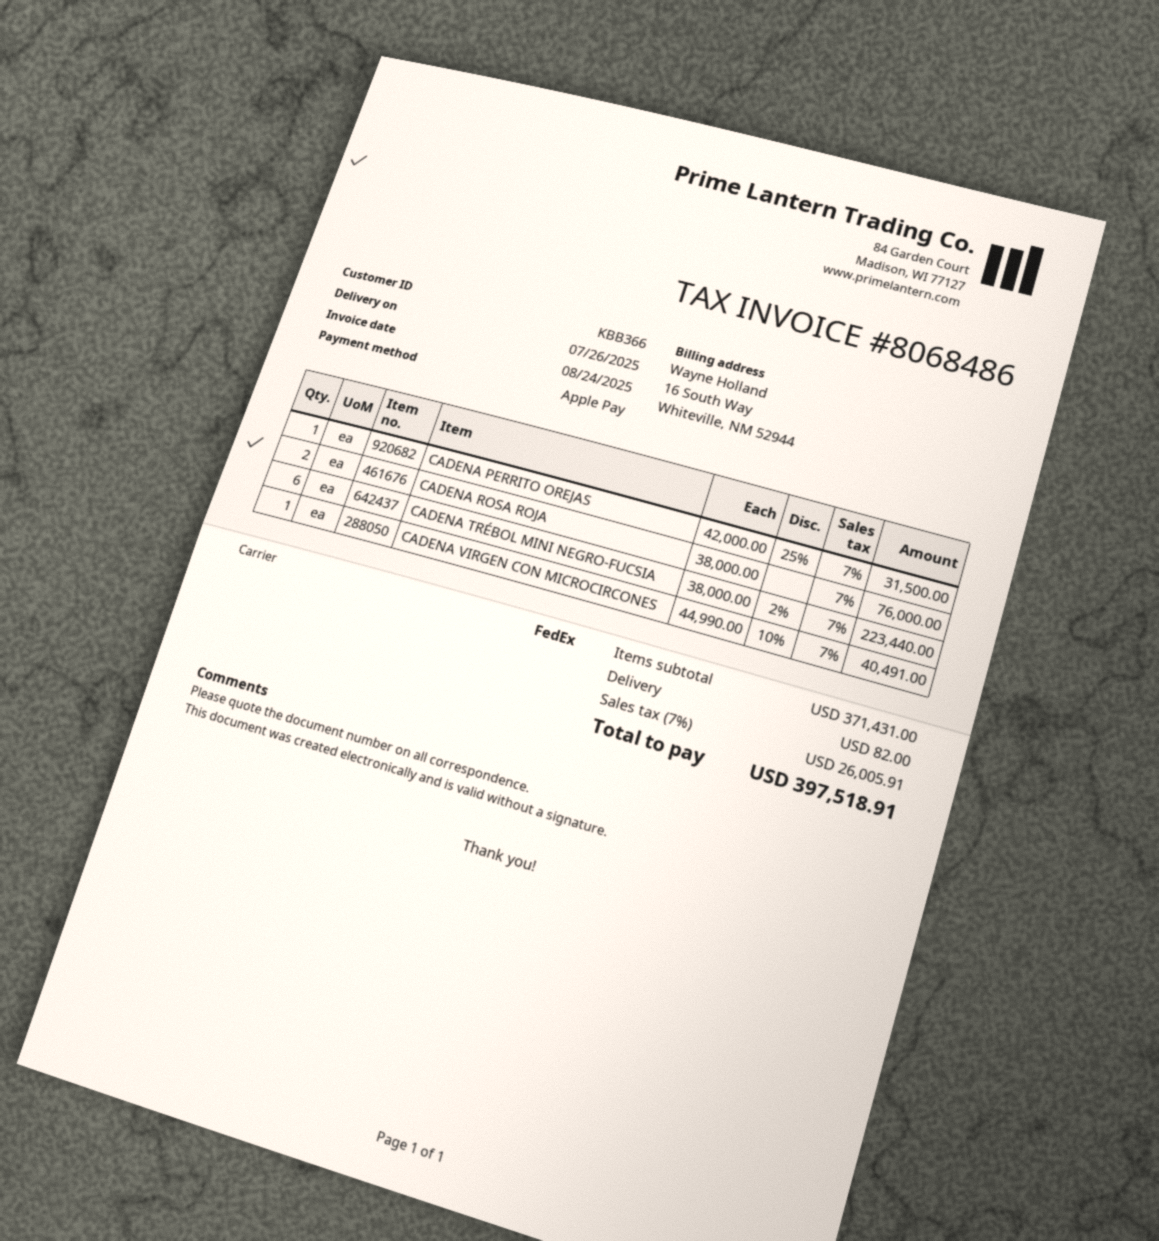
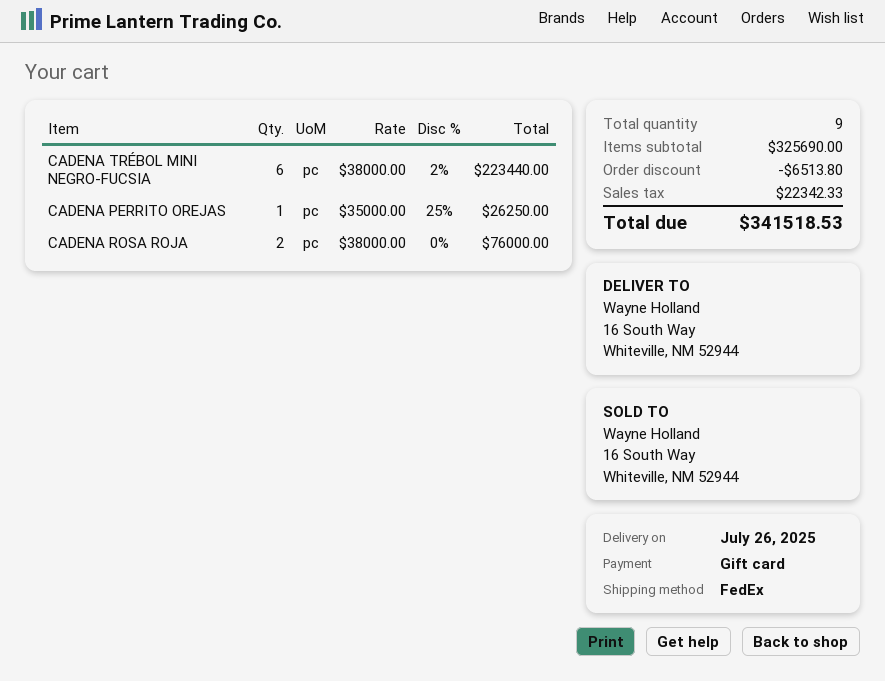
payment method: Apple Pay -> gift card
CADENA PERRITO OREJAS: 1 x 42000.00 - 25% = 31500.00 -> 1 x 35000.00 - 25% = 26250.00
CADENA VIRGEN CON MICROCIRCONES: 1 x 44990.00 - 10% = 40491.00 -> none
subtotal: 371431.00 -> 325690.00
discount: none -> 6513.80
shipping: 82.00 -> none
tax: 26005.91 -> 22342.33
total: 397518.91 -> 341518.53

